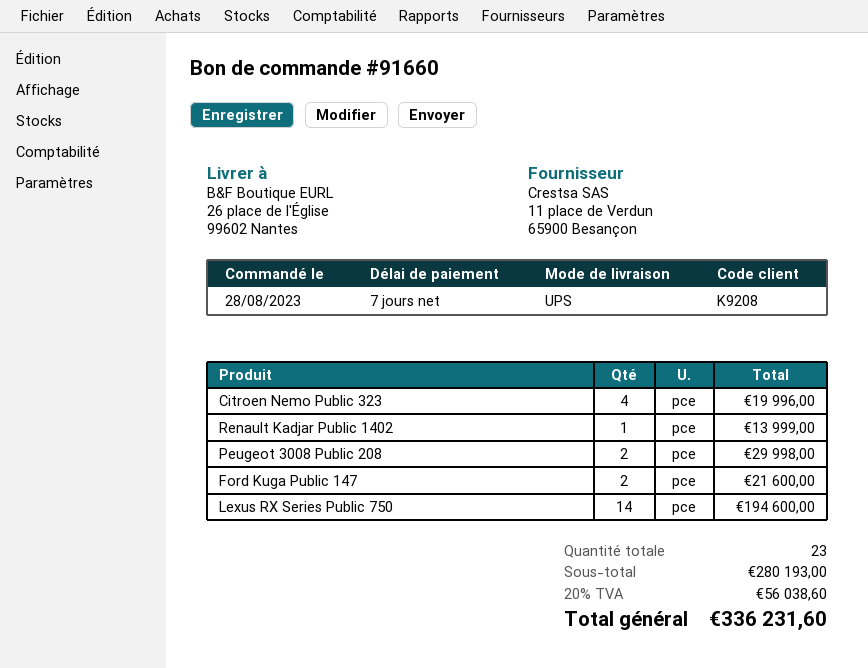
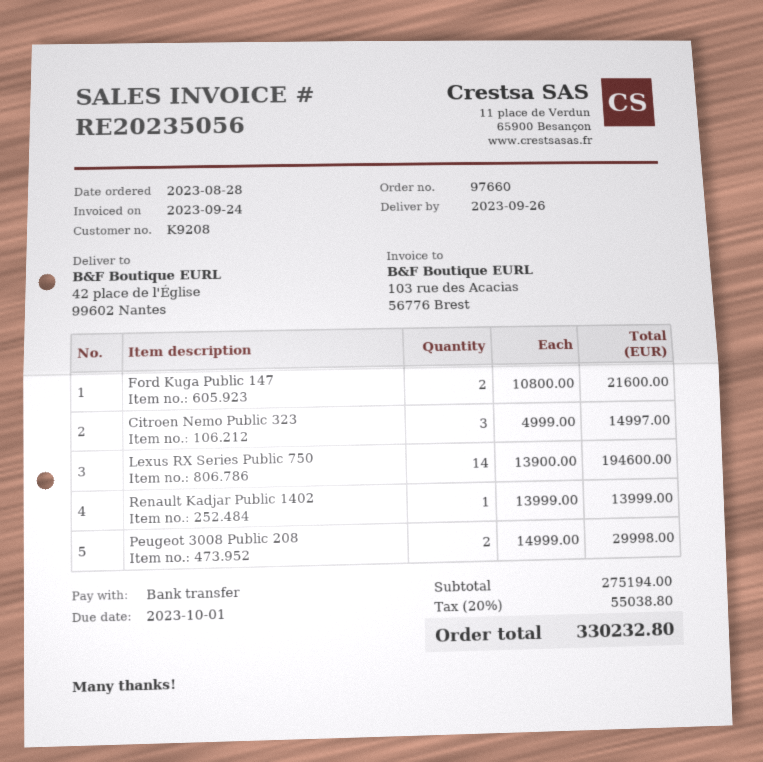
order number: 91660 -> 97660
ship to: 26 place de l'Église, 99602 Nantes -> 42 place de l'Église, 99602 Nantes
Citroen Nemo Public 323: 4 for 19996.00 -> 3 for 14997.00
subtotal: 280193.00 -> 275194.00
tax: 20% = 56038.60 -> 20% = 55038.80
total: 336231.60 -> 330232.80

